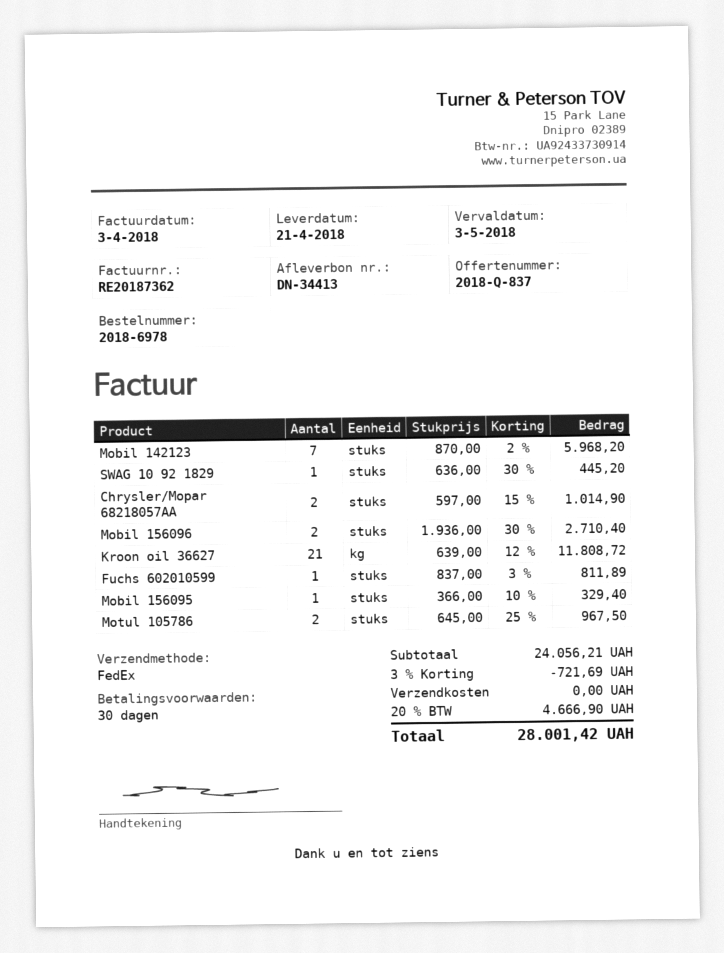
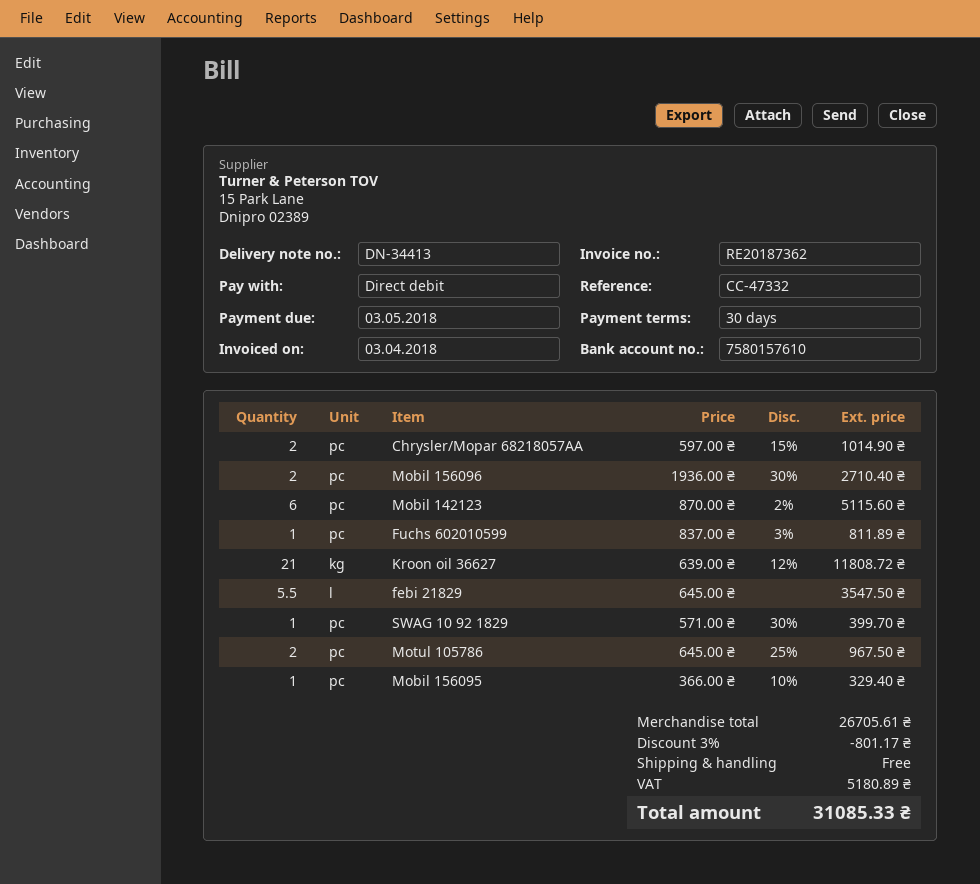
Mobil 142123: 7 x 870.00 - 2% = 5968.20 -> 6 x 870.00 - 2% = 5115.60
SWAG 10 92 1829: 1 x 636.00 - 30% = 445.20 -> 1 x 571.00 - 30% = 399.70
febi 21829: none -> 5.5 x 645.00 = 3547.50
subtotal: 24056.21 -> 26705.61
discount: 3% = 721.69 -> 3% = 801.17
tax: 4666.90 -> 5180.89
total: 28001.42 -> 31085.33

